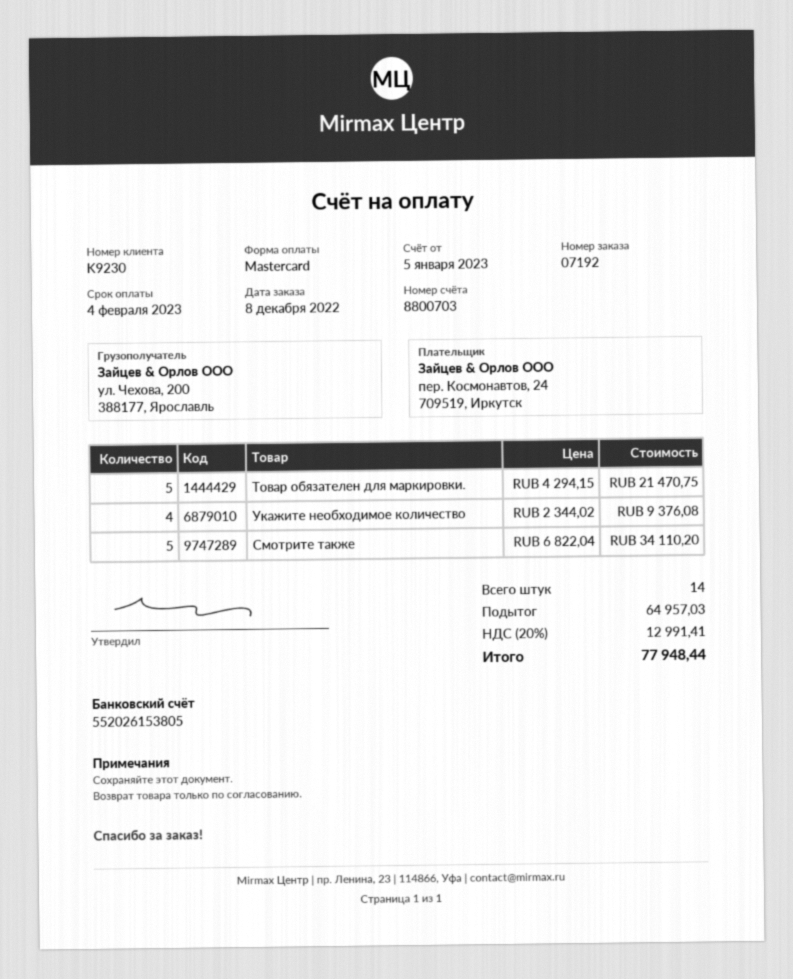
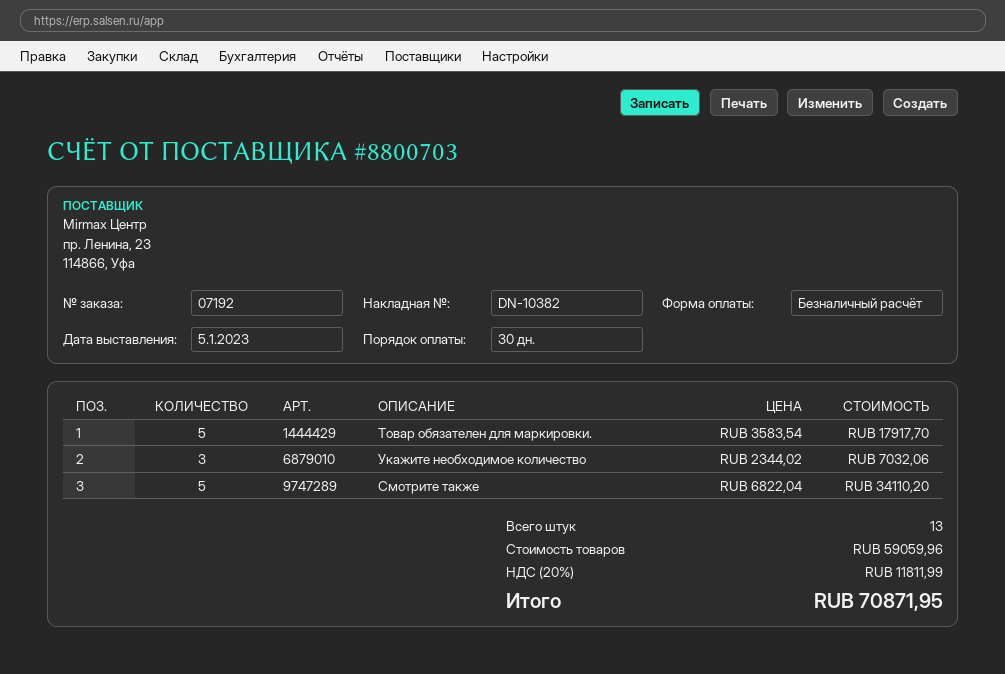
payment method: Mastercard -> bank transfer
Товар обязателен для маркировки.: 5 x 4294.15 = 21470.75 -> 5 x 3583.54 = 17917.70
Укажите необходимое количество: 4 x 2344.02 = 9376.08 -> 3 x 2344.02 = 7032.06
total quantity: 14 -> 13
subtotal: 64957.03 -> 59059.96
tax: 20% = 12991.41 -> 20% = 11811.99
total: 77948.44 -> 70871.95

